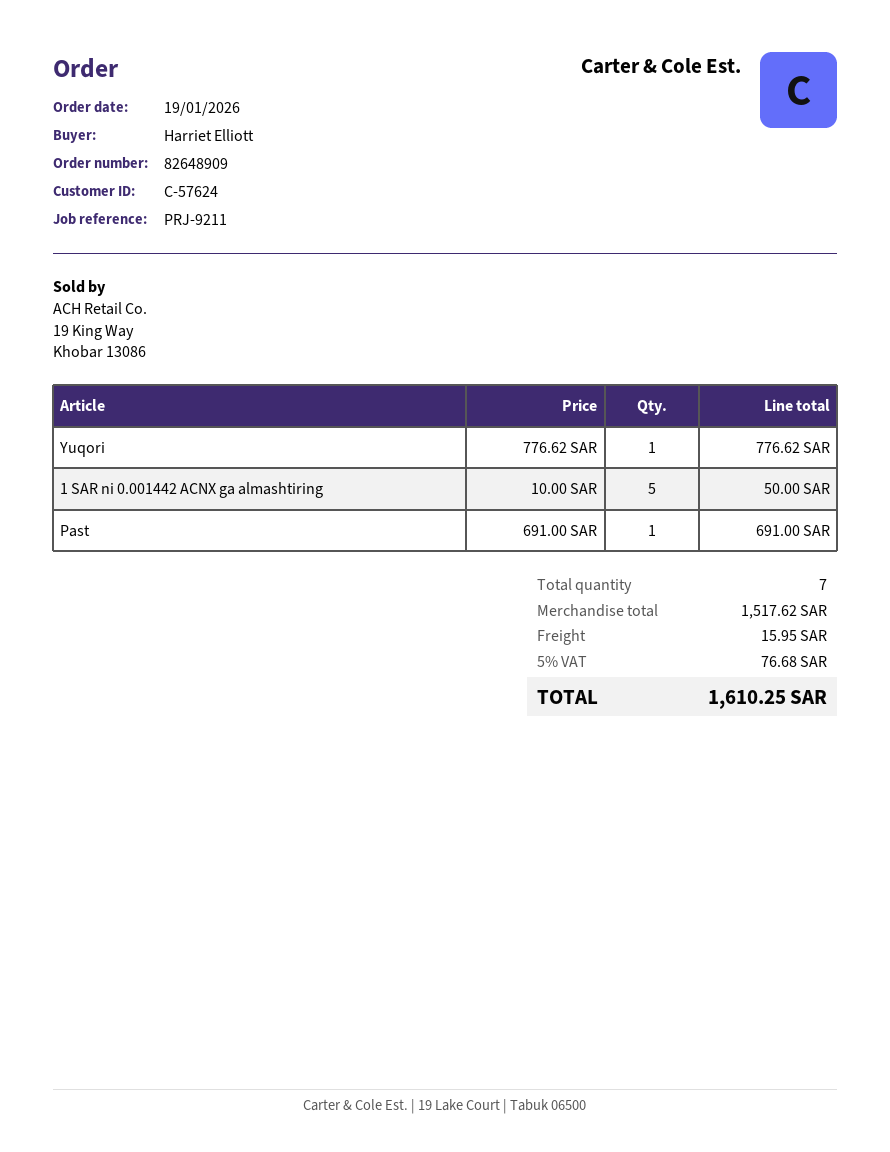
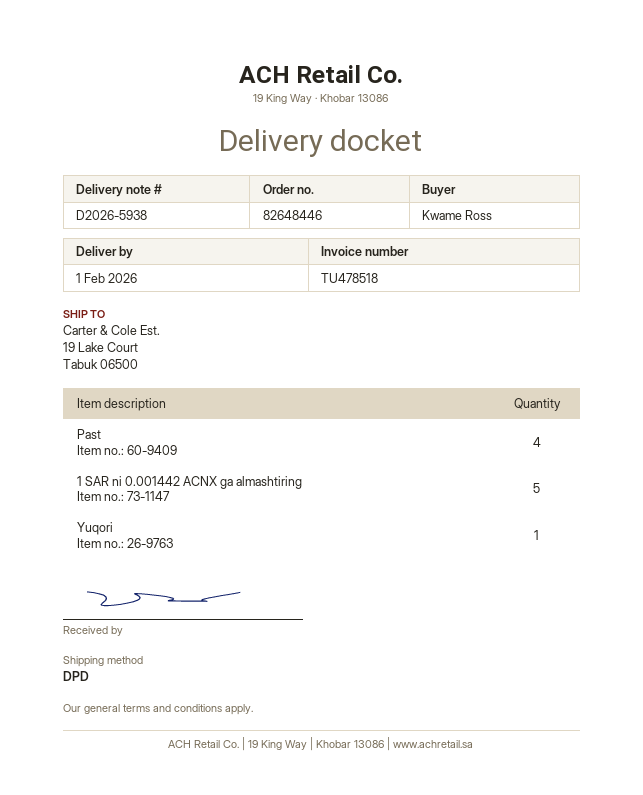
order number: 82648909 -> 82648446
ordered by: Harriet Elliott -> Kwame Ross
Past: 1 -> 4

